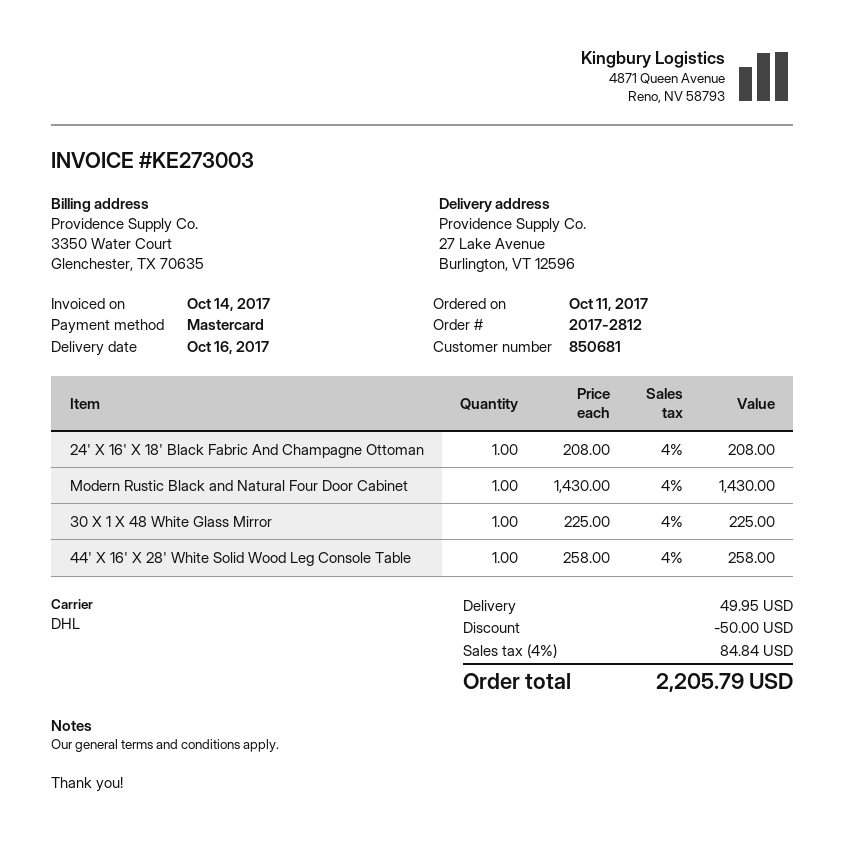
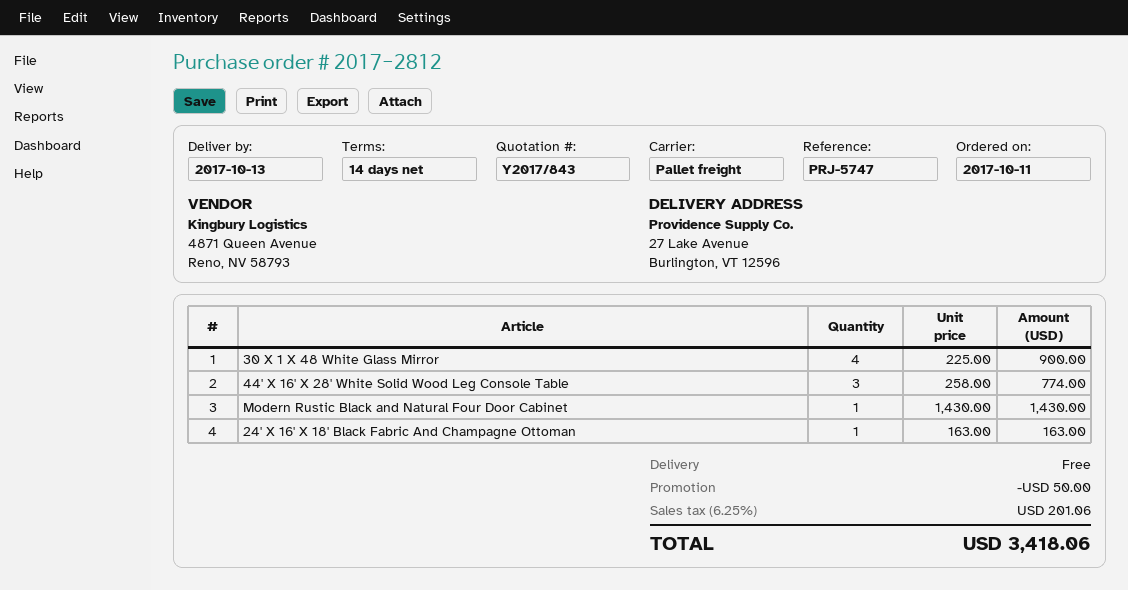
delivery date: 2017-10-16 -> 2017-10-13
shipping method: DHL -> pallet freight
24' X 16' X 18' Black Fabric And Champagne Ottoman: 1 x 208.00 = 208.00 -> 1 x 163.00 = 163.00
30 X 1 X 48 White Glass Mirror: 1 x 225.00 = 225.00 -> 4 x 225.00 = 900.00
44' X 16' X 28' White Solid Wood Leg Console Table: 1 x 258.00 = 258.00 -> 3 x 258.00 = 774.00
shipping: 49.95 -> 0.00
tax: 4% = 84.84 -> 6.25% = 201.06
total: 2205.79 -> 3418.06

